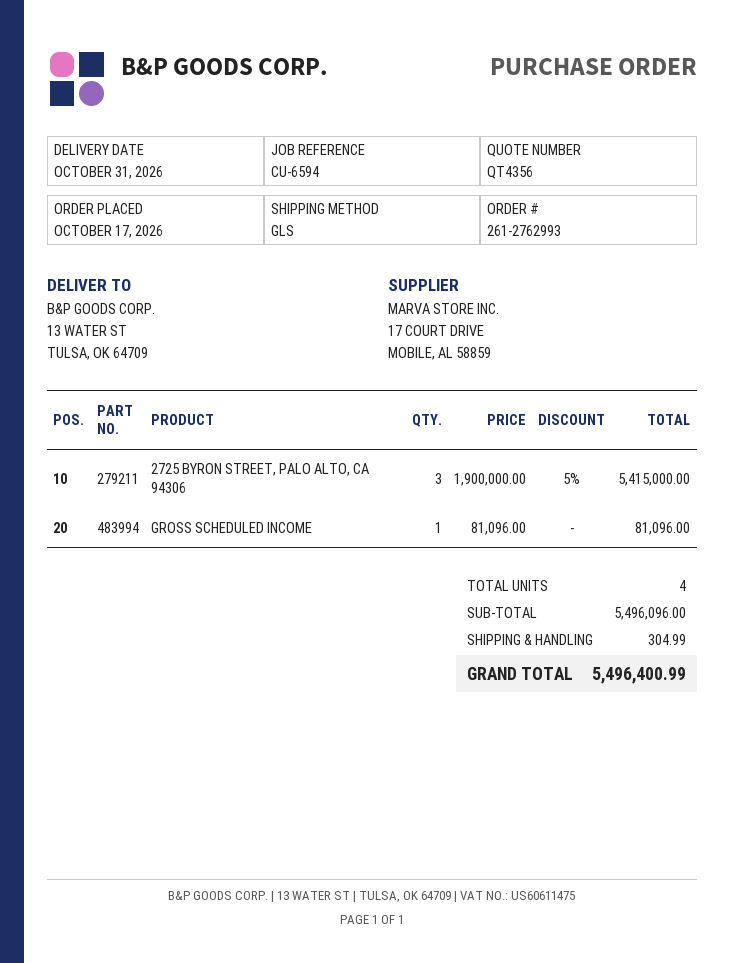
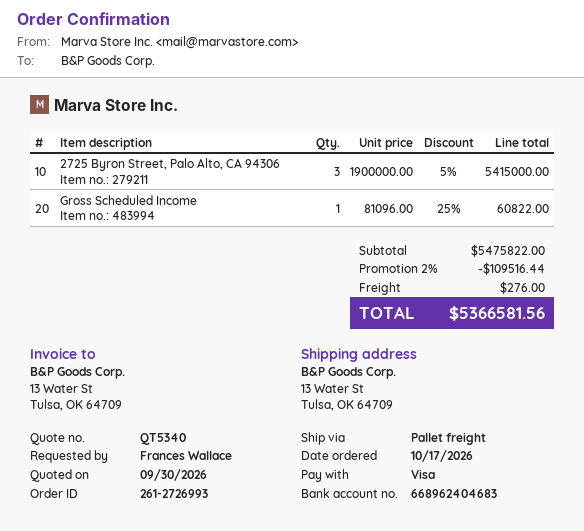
quote number: QT4356 -> QT5340
order number: 261-2762993 -> 261-2726993
shipping method: GLS -> pallet freight
GROSS SCHEDULED INCOME: 1 x 81096.00 = 81096.00 -> 1 x 81096.00 - 25% = 60822.00
subtotal: 5496096.00 -> 5475822.00
discount: none -> 2% = 109516.44
shipping: 304.99 -> 276.00
total: 5496400.99 -> 5366581.56

